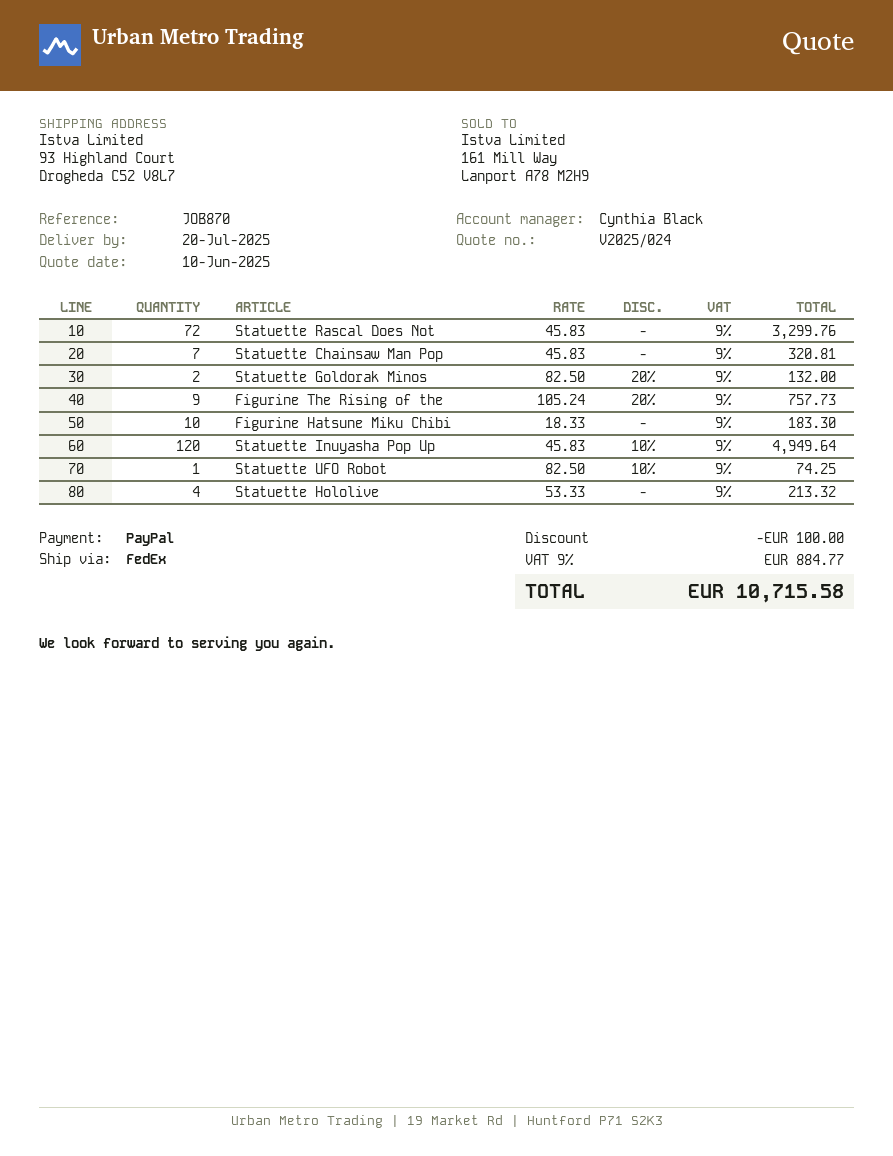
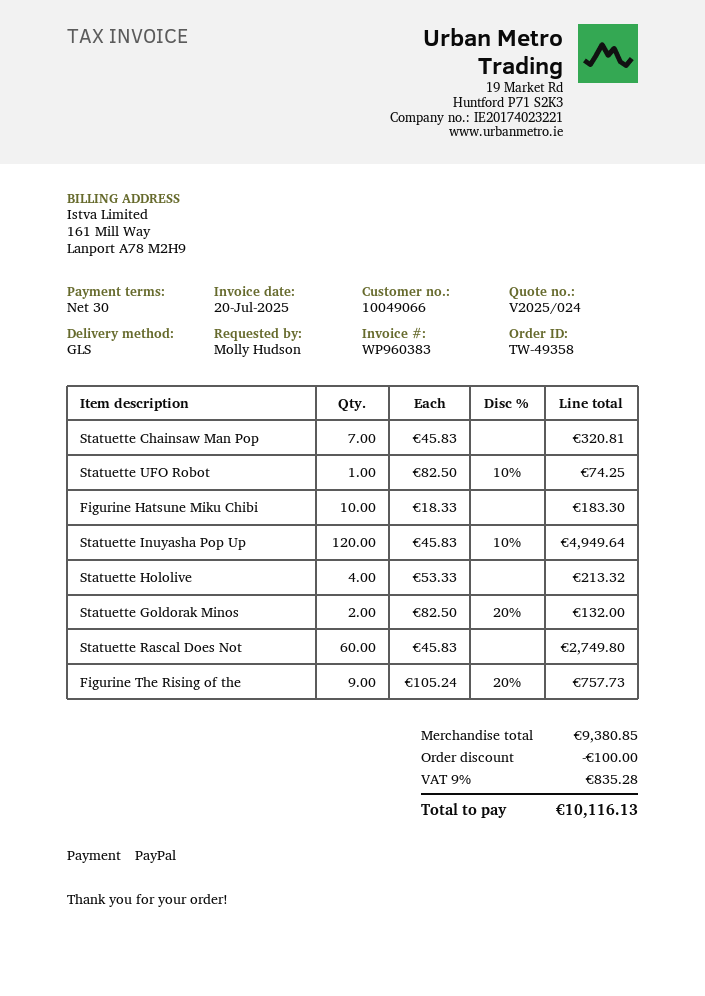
shipping method: FedEx -> GLS
Statuette Rascal Does Not: 72 x 45.83 = 3299.76 -> 60 x 45.83 = 2749.80
tax: 9% = 884.77 -> 9% = 835.28
total: 10715.58 -> 10116.13

